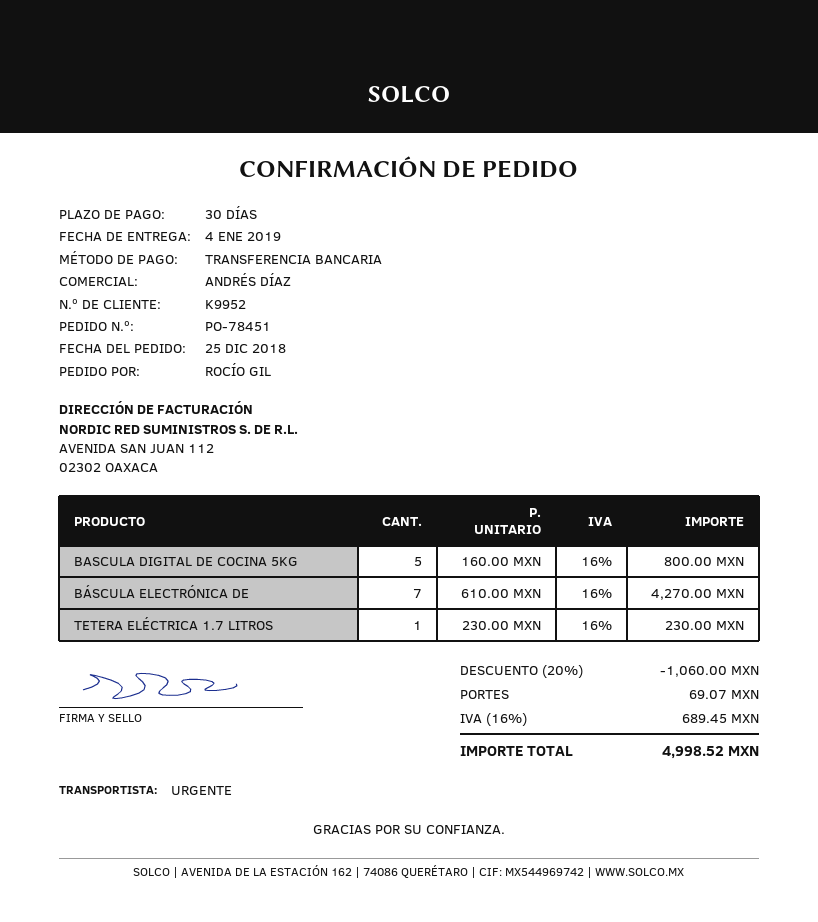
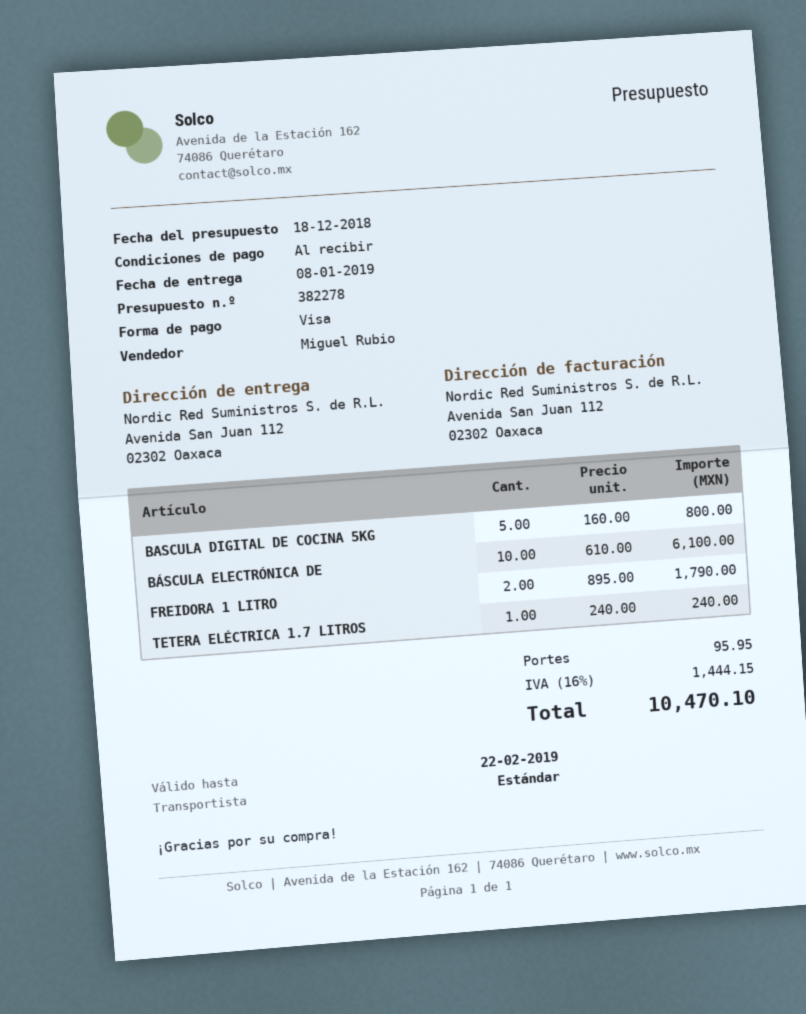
delivery date: 2019-01-04 -> 2019-01-08
payment terms: 30 days -> on receipt
sales rep: ANDRÉS DÍAZ -> Miguel Rubio
payment method: bank transfer -> Visa
shipping method: express -> standard
BÁSCULA ELECTRÓNICA DE: 7 x 610.00 = 4270.00 -> 10 x 610.00 = 6100.00
TETERA ELÉCTRICA 1.7 LITROS: 1 x 230.00 = 230.00 -> 1 x 240.00 = 240.00
FREIDORA 1 LITRO: none -> 2 x 895.00 = 1790.00
discount: 20% = 1060.00 -> none
shipping: 69.07 -> 95.95
tax: 16% = 689.45 -> 16% = 1444.15
total: 4998.52 -> 10470.10

